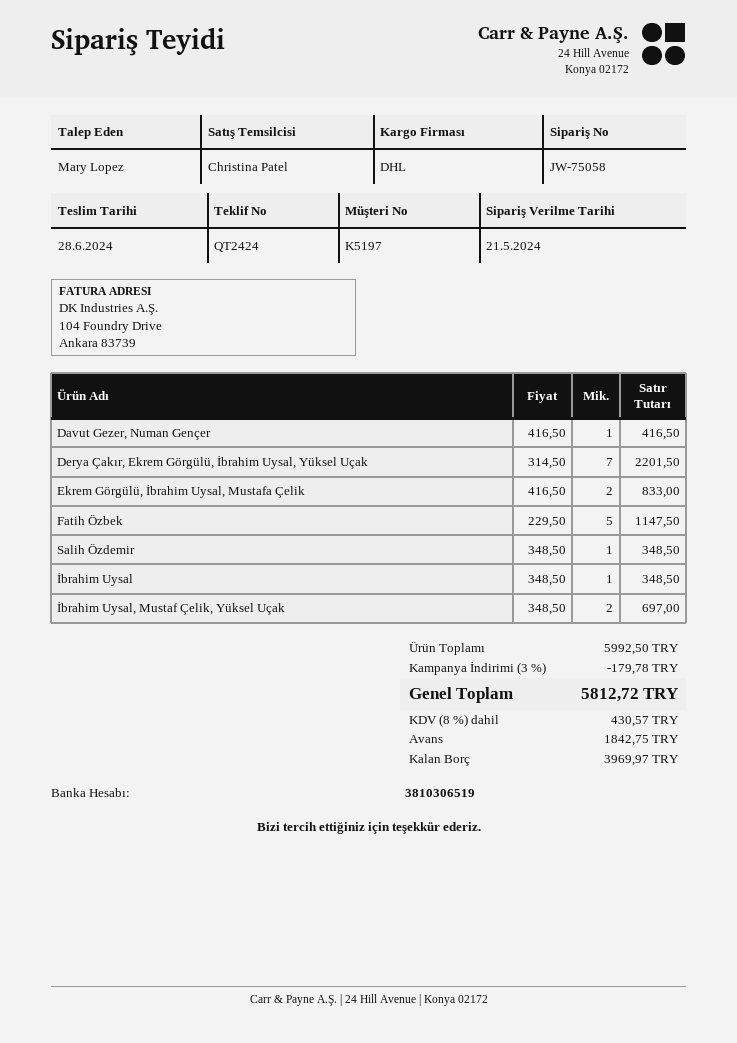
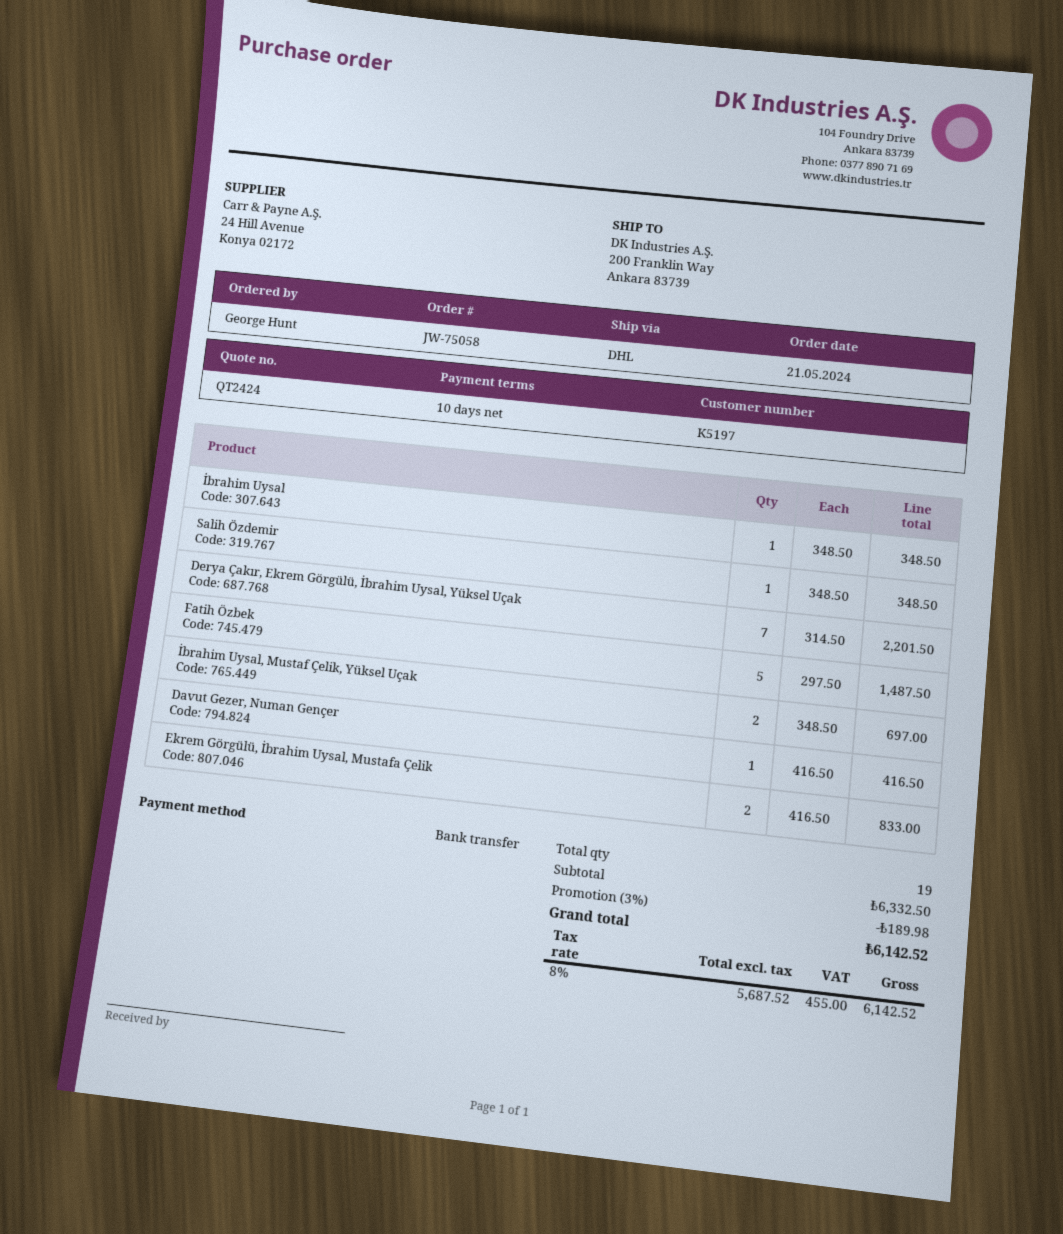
ordered by: Mary Lopez -> George Hunt
Fatih Özbek: 5 x 229.50 = 1147.50 -> 5 x 297.50 = 1487.50
subtotal: 5992.50 -> 6332.50
discount: 3% = 179.78 -> 3% = 189.98
tax: 8% = 430.57 -> 8% = 455.00
total: 5812.72 -> 6142.52

